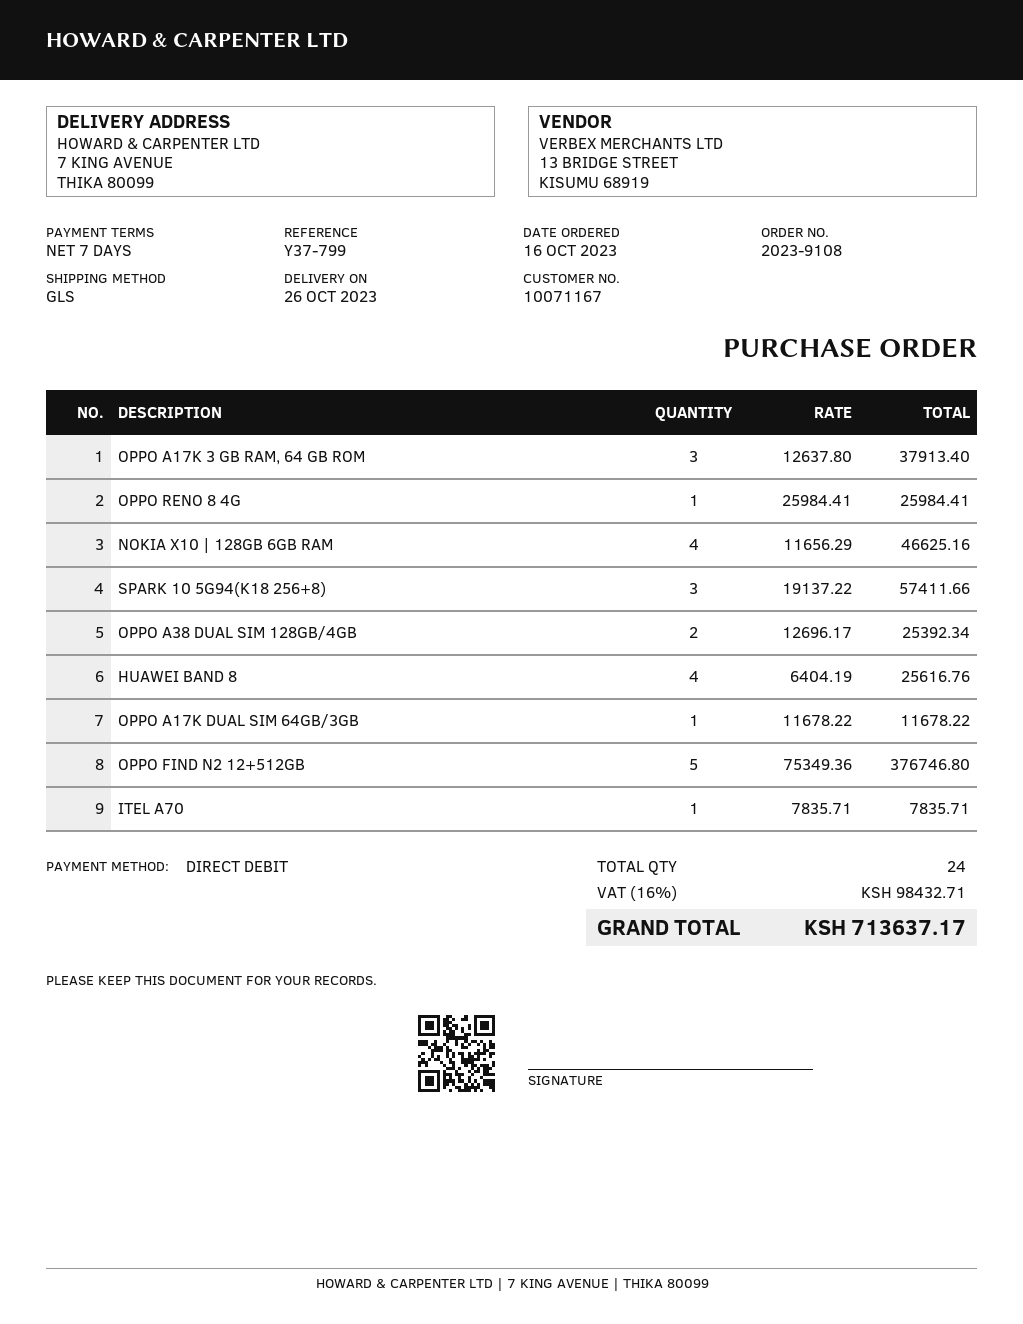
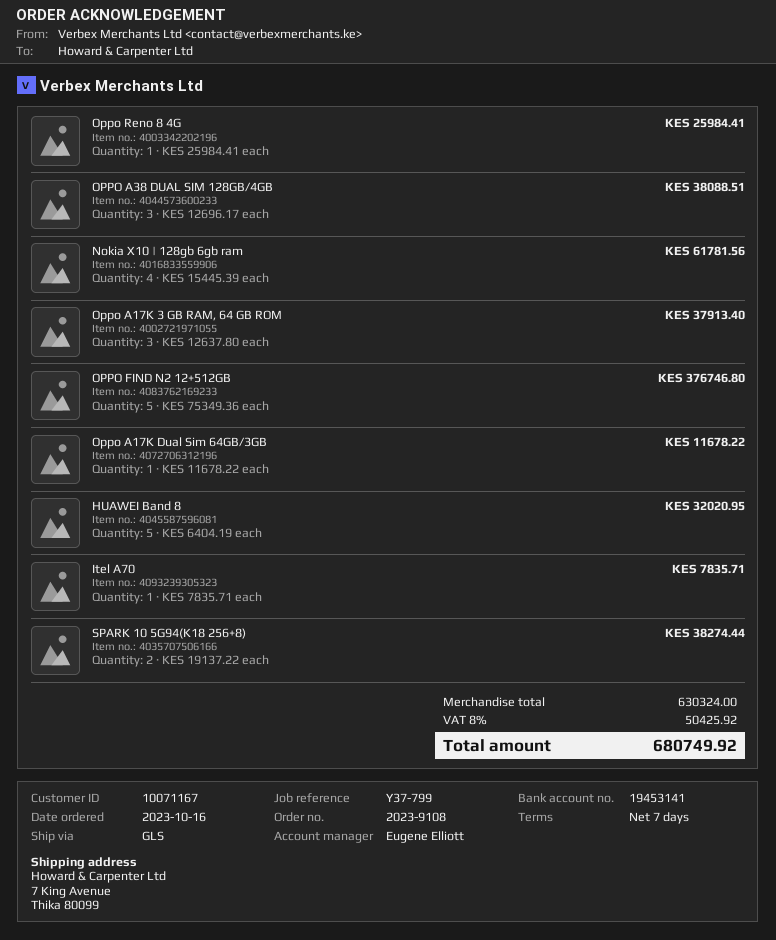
NOKIA X10 | 128GB 6GB RAM: 4 x 11656.29 = 46625.16 -> 4 x 15445.39 = 61781.56
SPARK 10 5G94(K18 256+8): 3 x 19137.22 = 57411.66 -> 2 x 19137.22 = 38274.44
OPPO A38 DUAL SIM 128GB/4GB: 2 x 12696.17 = 25392.34 -> 3 x 12696.17 = 38088.51
HUAWEI BAND 8: 4 x 6404.19 = 25616.76 -> 5 x 6404.19 = 32020.95
tax: 16% = 98432.71 -> 8% = 50425.92
total: 713637.17 -> 680749.92

